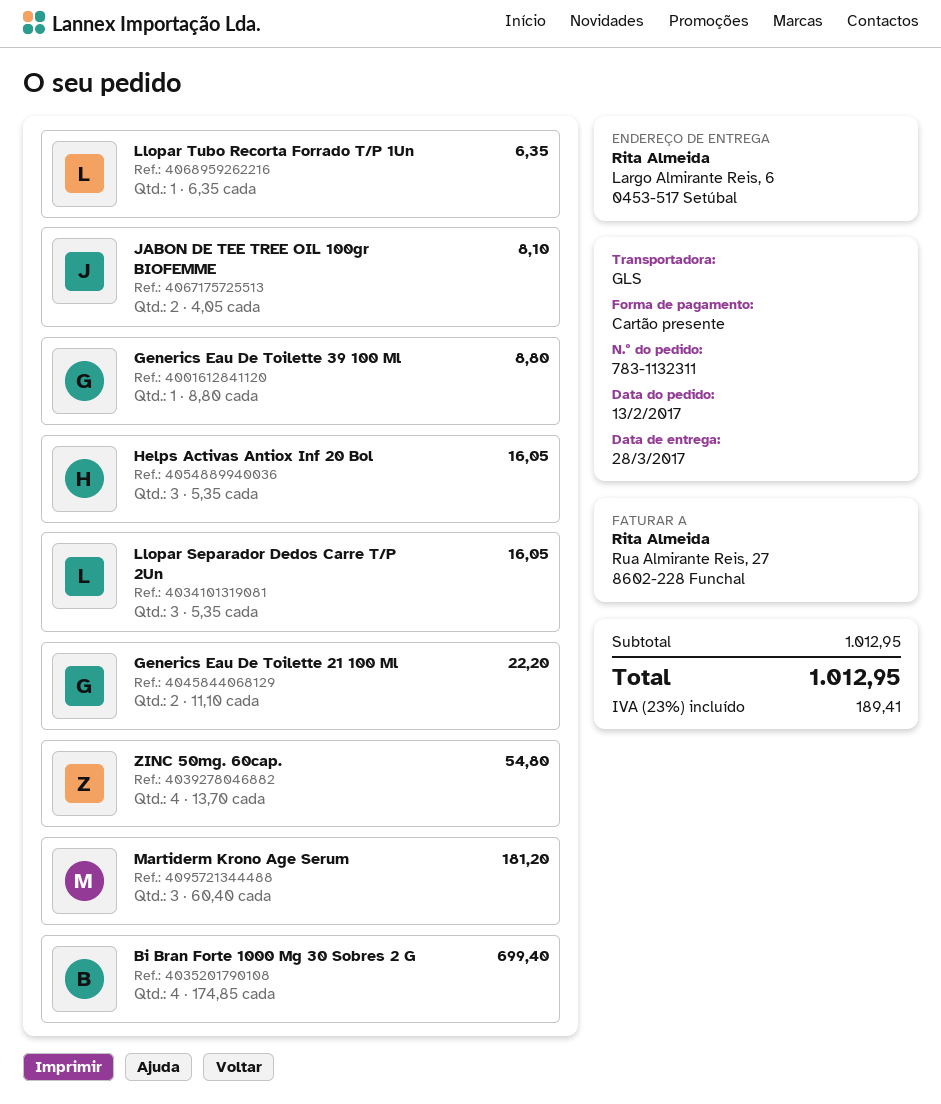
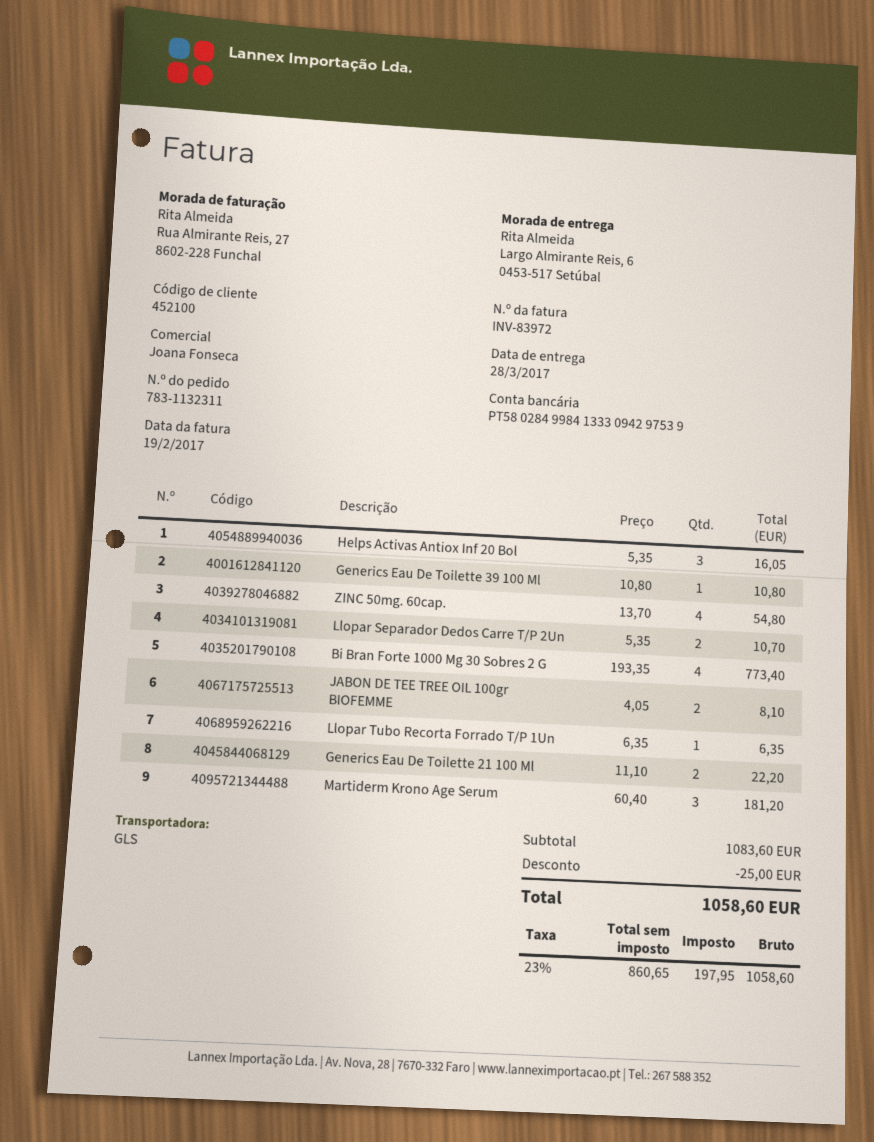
Generics Eau De Toilette 39 100 Ml: 1 x 8.80 = 8.80 -> 1 x 10.80 = 10.80
Llopar Separador Dedos Carre T/P 2Un: 3 x 5.35 = 16.05 -> 2 x 5.35 = 10.70
Bi Bran Forte 1000 Mg 30 Sobres 2 G: 4 x 174.85 = 699.40 -> 4 x 193.35 = 773.40
subtotal: 1012.95 -> 1083.60
discount: none -> 25.00
tax: 23% = 189.41 -> 23% = 197.95
total: 1012.95 -> 1058.60

